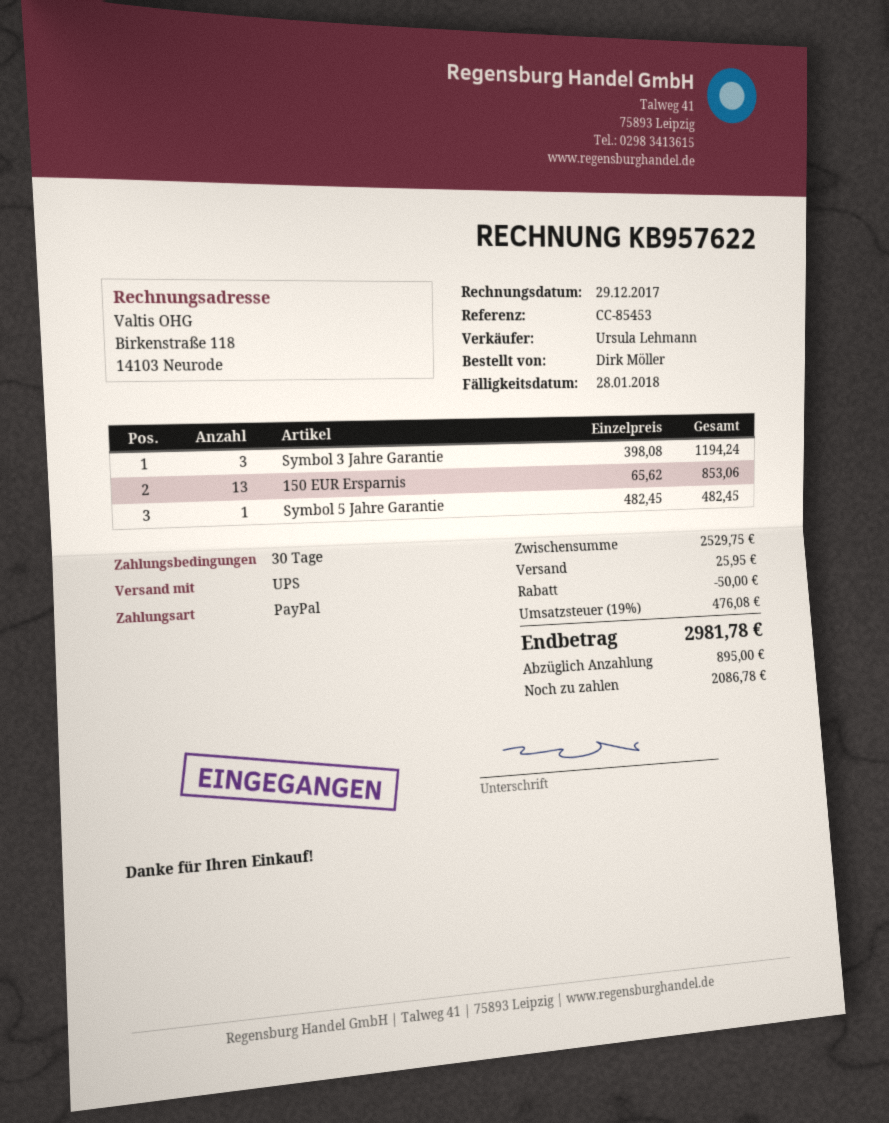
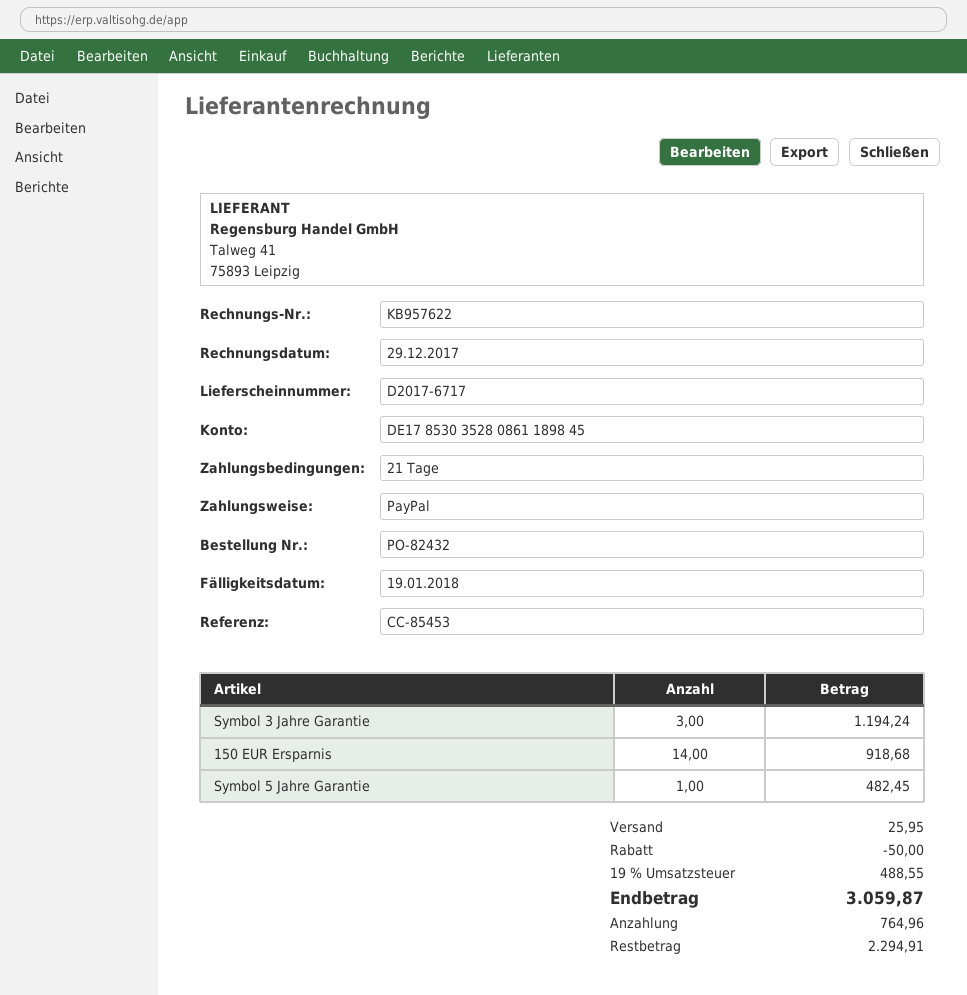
payment terms: 30 days -> 21 days
due date: 2018-01-28 -> 2018-01-19
150 EUR Ersparnis: 13 for 853.06 -> 14 for 918.68
tax: 19% = 476.08 -> 19% = 488.55
total: 2981.78 -> 3059.87
deposit: 895.00 -> 764.96
balance: 2086.78 -> 2294.91

